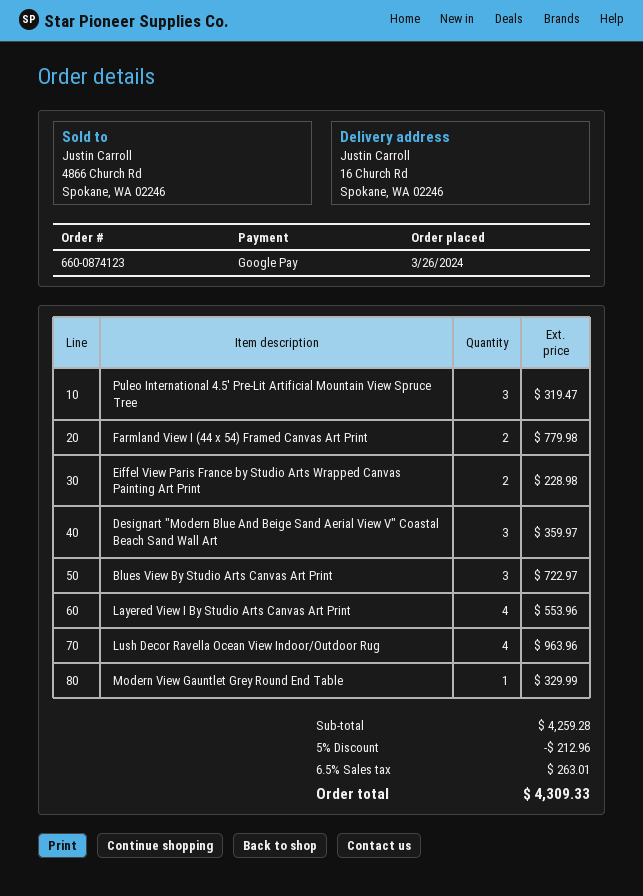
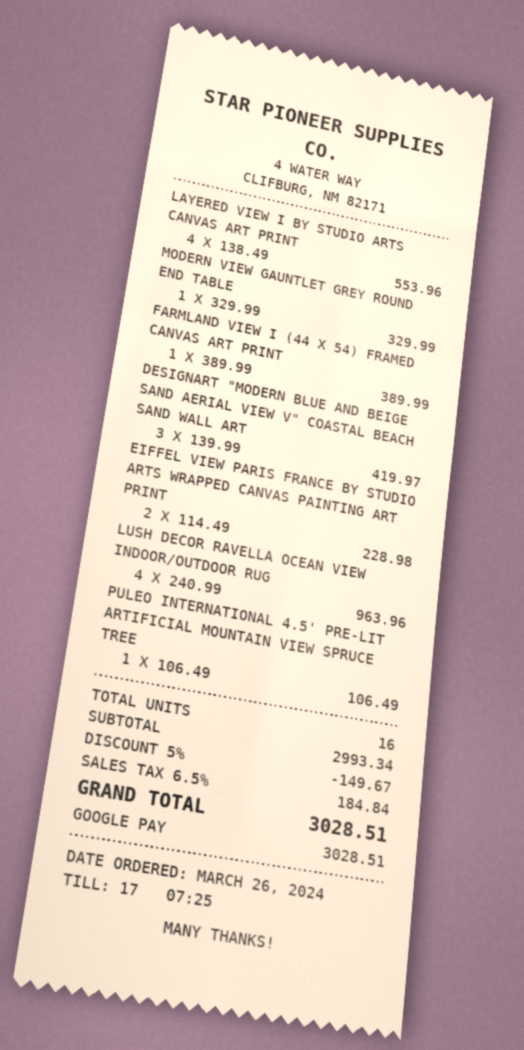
Puleo International 4.5' Pre-Lit Artificial Mountain View Spruce Tree: 3 for 319.47 -> 1 for 106.49
Farmland View I (44 x 54) Framed Canvas Art Print: 2 for 779.98 -> 1 for 389.99
Designart "Modern Blue And Beige Sand Aerial View V" Coastal Beach Sand Wall Art: 3 for 359.97 -> 3 for 419.97
Blues View By Studio Arts Canvas Art Print: 3 for 722.97 -> none
subtotal: 4259.28 -> 2993.34
discount: 5% = 212.96 -> 5% = 149.67
tax: 6.5% = 263.01 -> 6.5% = 184.84
total: 4309.33 -> 3028.51

